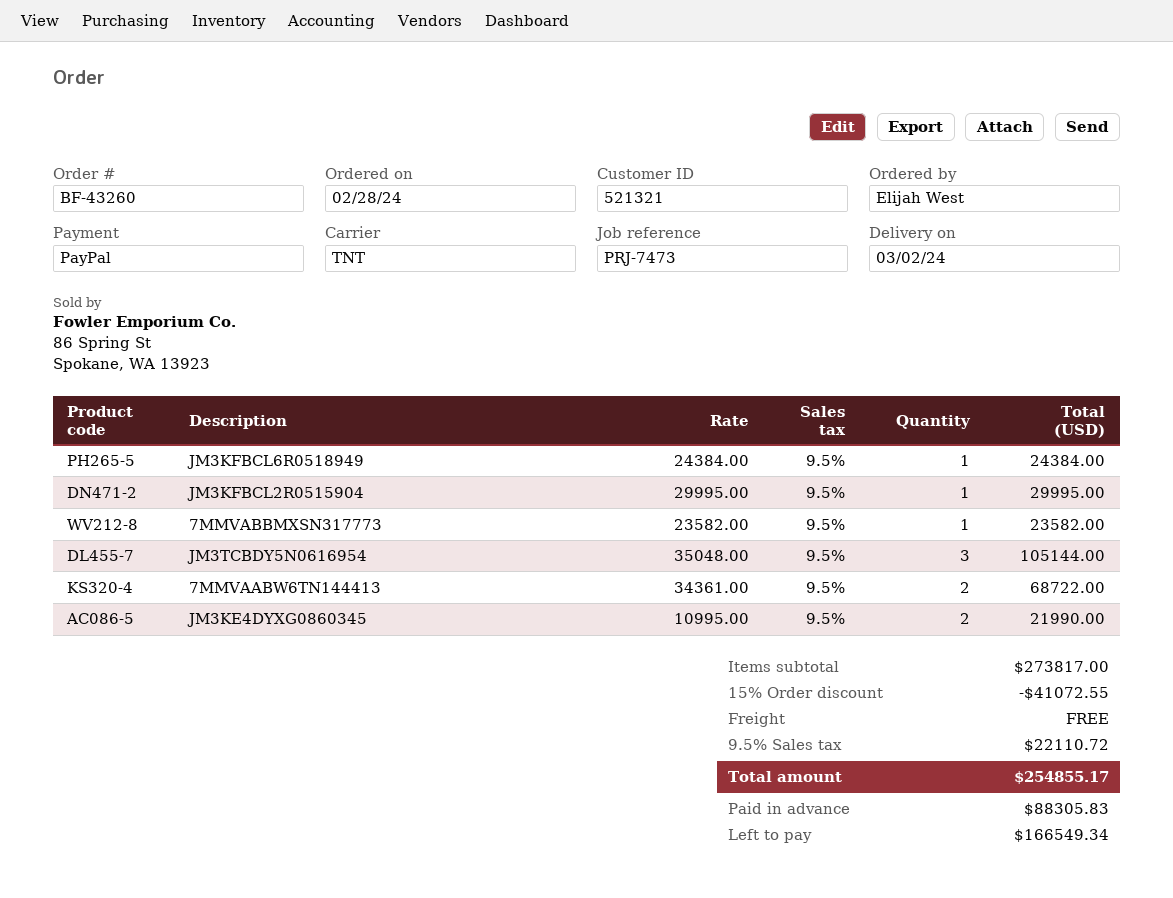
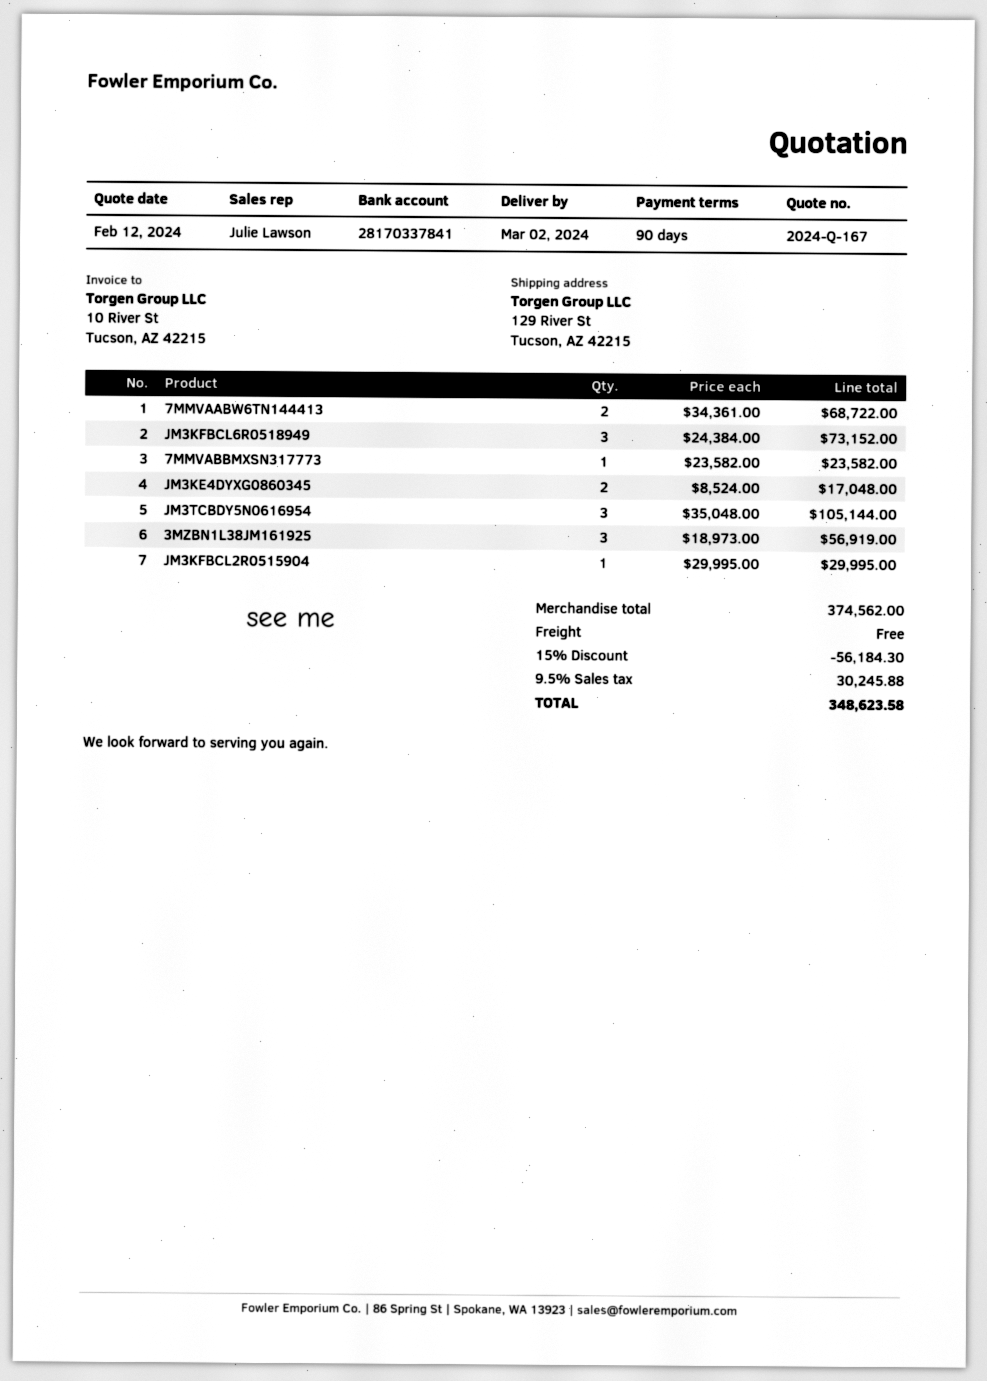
JM3KFBCL6R0518949: 1 x 24384.00 = 24384.00 -> 3 x 24384.00 = 73152.00
JM3KE4DYXG0860345: 2 x 10995.00 = 21990.00 -> 2 x 8524.00 = 17048.00
3MZBN1L38JM161925: none -> 3 x 18973.00 = 56919.00
subtotal: 273817.00 -> 374562.00
discount: 15% = 41072.55 -> 15% = 56184.30
tax: 9.5% = 22110.72 -> 9.5% = 30245.88
total: 254855.17 -> 348623.58

